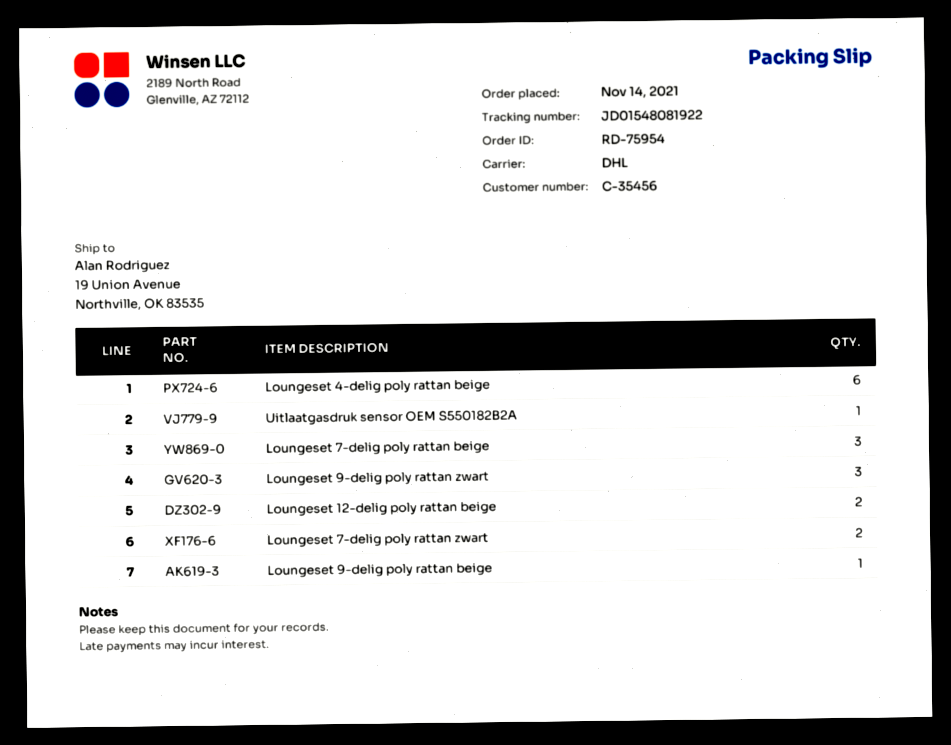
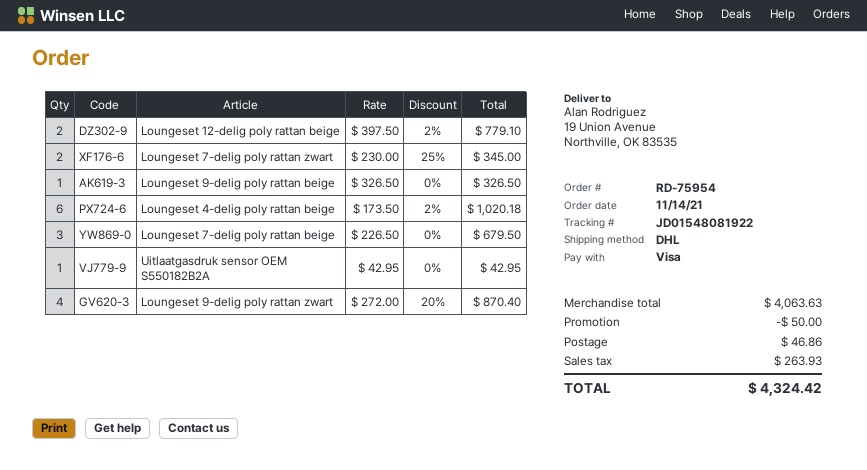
Loungeset 9-delig poly rattan zwart: 3 -> 4

